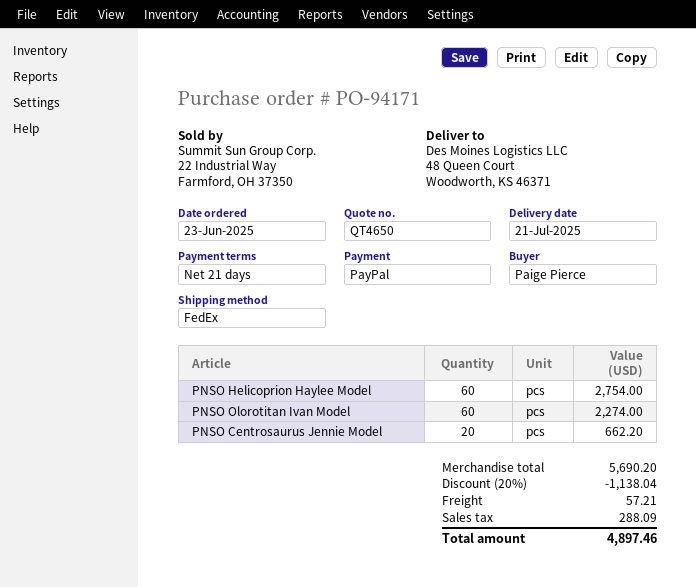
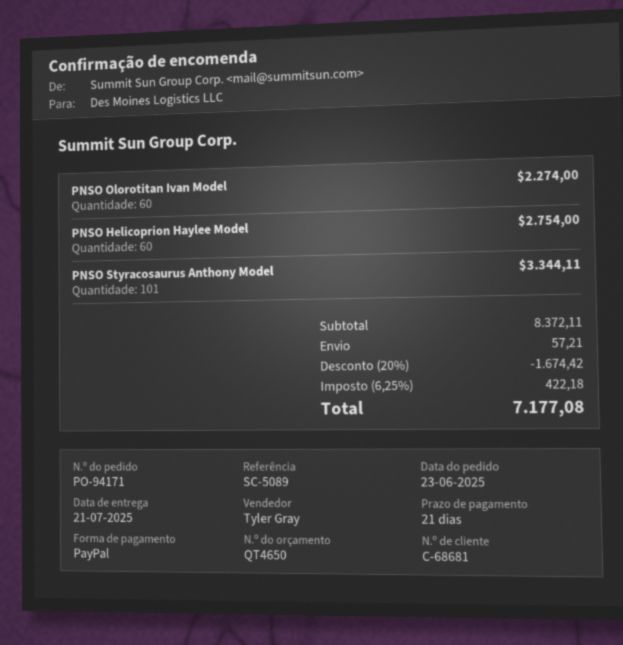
PNSO Centrosaurus Jennie Model: 20 for 662.20 -> none
PNSO Styracosaurus Anthony Model: none -> 101 for 3344.11
subtotal: 5690.20 -> 8372.11
discount: 20% = 1138.04 -> 20% = 1674.42
tax: 288.09 -> 422.18
total: 4897.46 -> 7177.08

